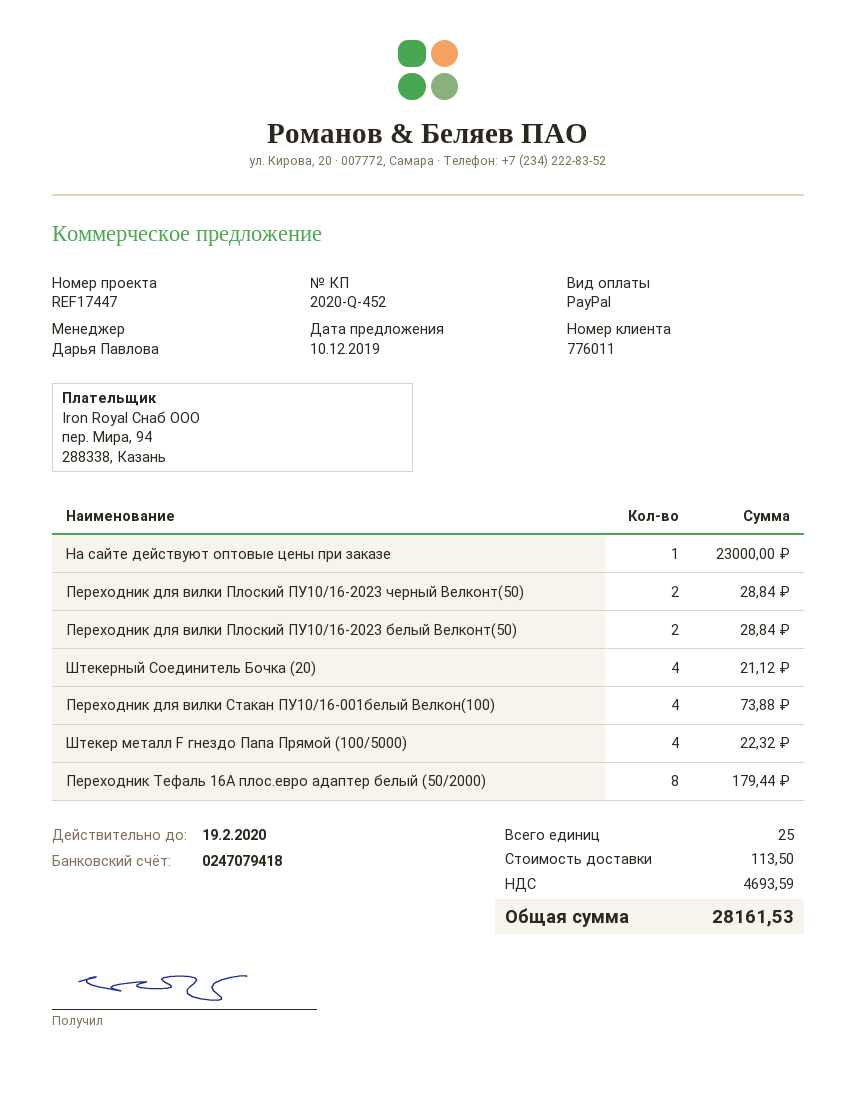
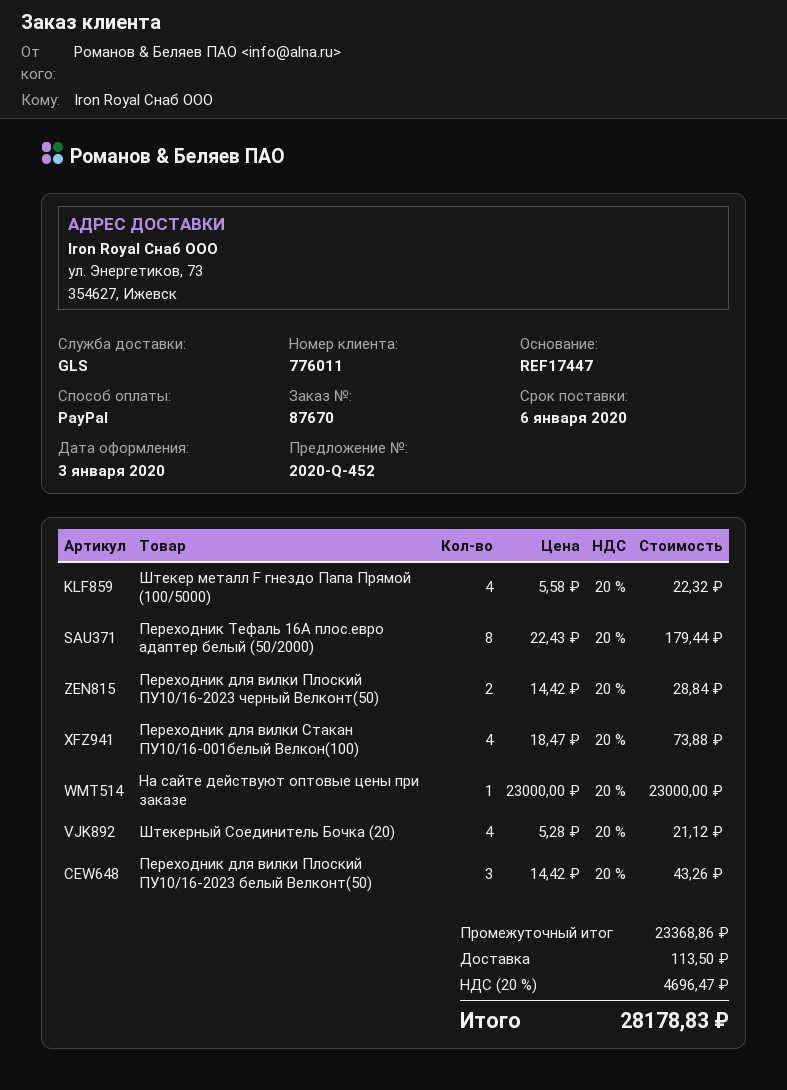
Переходник для вилки Плоский ПУ10/16-2023 белый Велконт(50): 2 for 28.84 -> 3 for 43.26
tax: 4693.59 -> 4696.47
total: 28161.53 -> 28178.83

